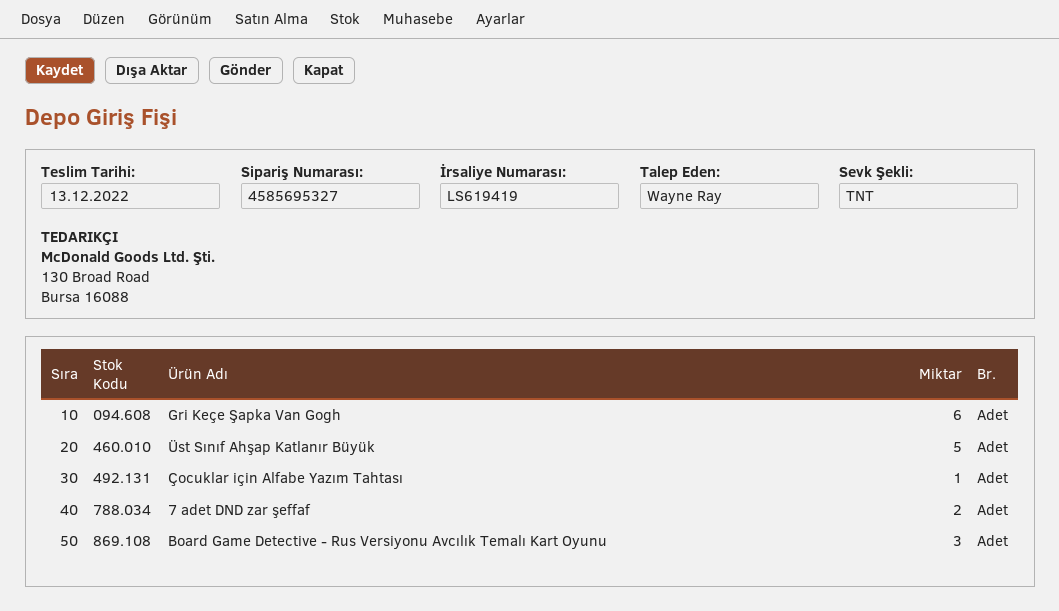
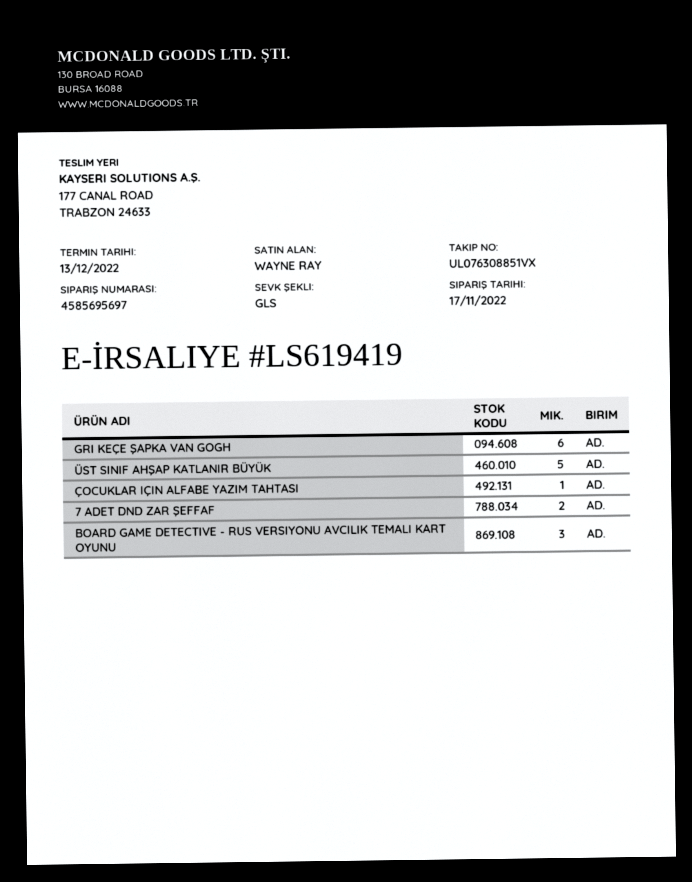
order number: 4585695327 -> 4585695697
shipping method: TNT -> GLS

